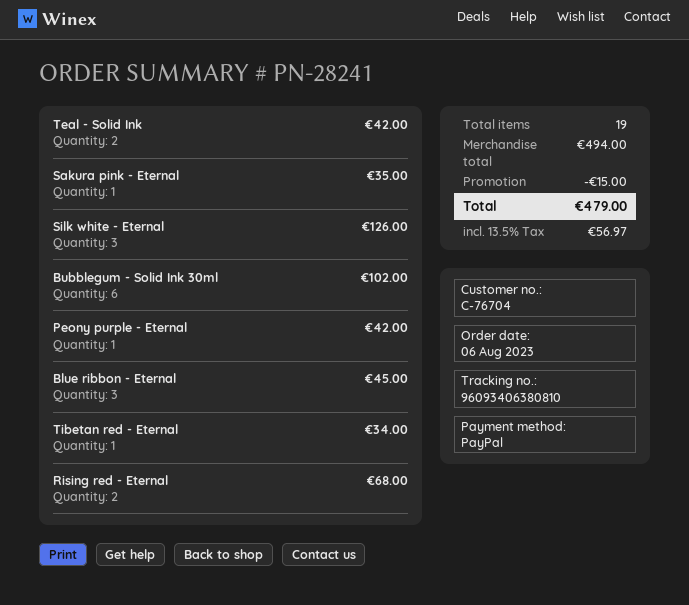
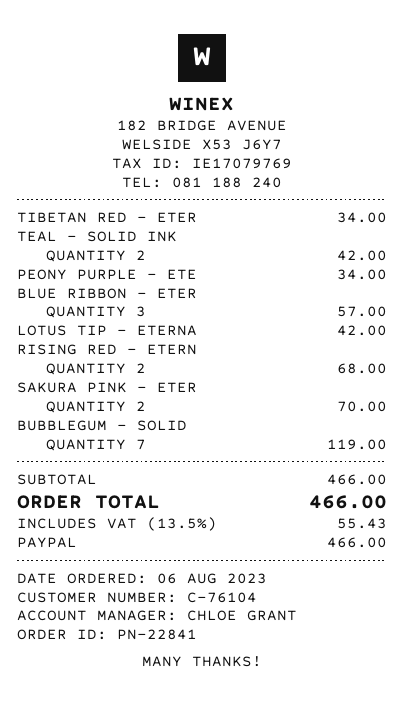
order number: PN-28241 -> PN-22841
customer number: C-76704 -> C-76104
Sakura pink - Eternal: 1 for 35.00 -> 2 for 70.00
Silk white - Eternal: 3 for 126.00 -> none
Bubblegum - Solid Ink 30ml: 6 for 102.00 -> 7 for 119.00
Peony purple - Eternal: 1 for 42.00 -> 1 for 34.00
Blue ribbon - Eternal: 3 for 45.00 -> 3 for 57.00
LOTUS TIP - ETERNA: none -> 1 for 42.00
subtotal: 494.00 -> 466.00
discount: 15.00 -> none
tax: 13.5% = 56.97 -> 13.5% = 55.43
total: 479.00 -> 466.00

